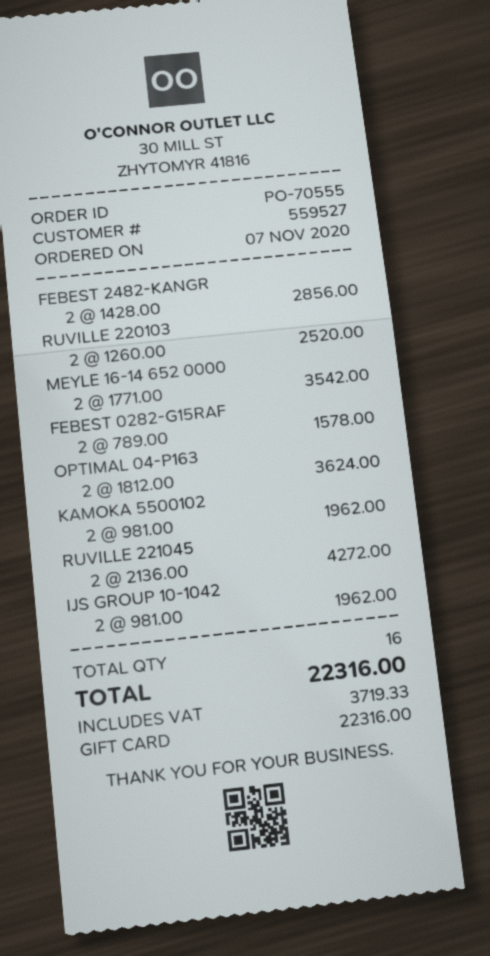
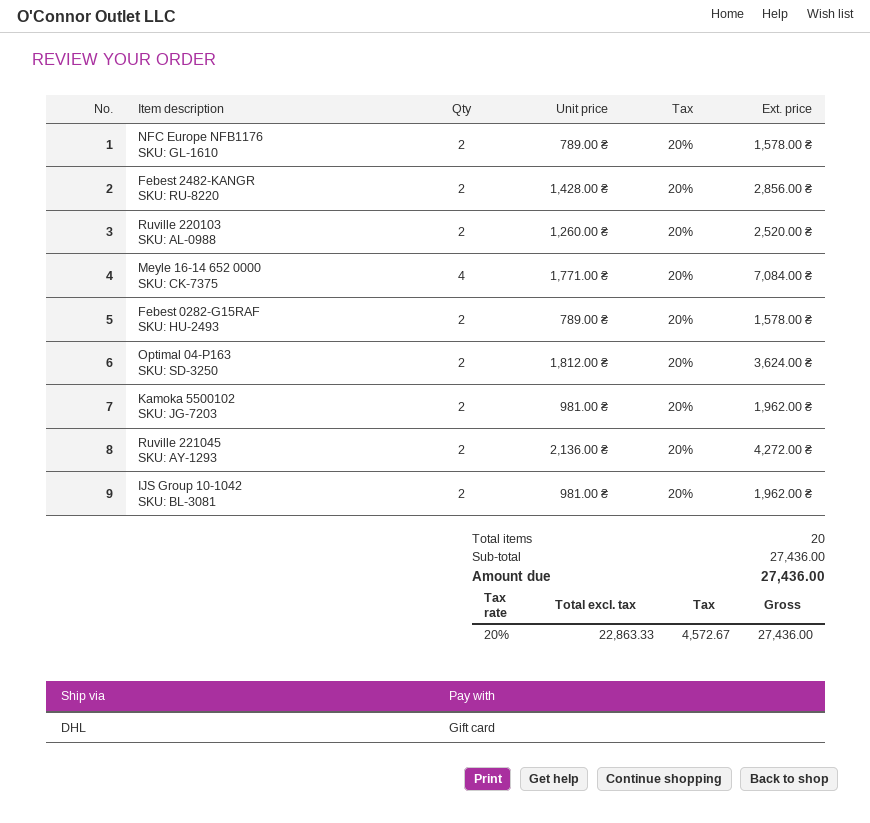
MEYLE 16-14 652 0000: 2 x 1771.00 = 3542.00 -> 4 x 1771.00 = 7084.00
NFC Europe NFB1176: none -> 2 x 789.00 = 1578.00
total quantity: 16 -> 20
tax: 3719.33 -> 4572.67
total: 22316.00 -> 27436.00

